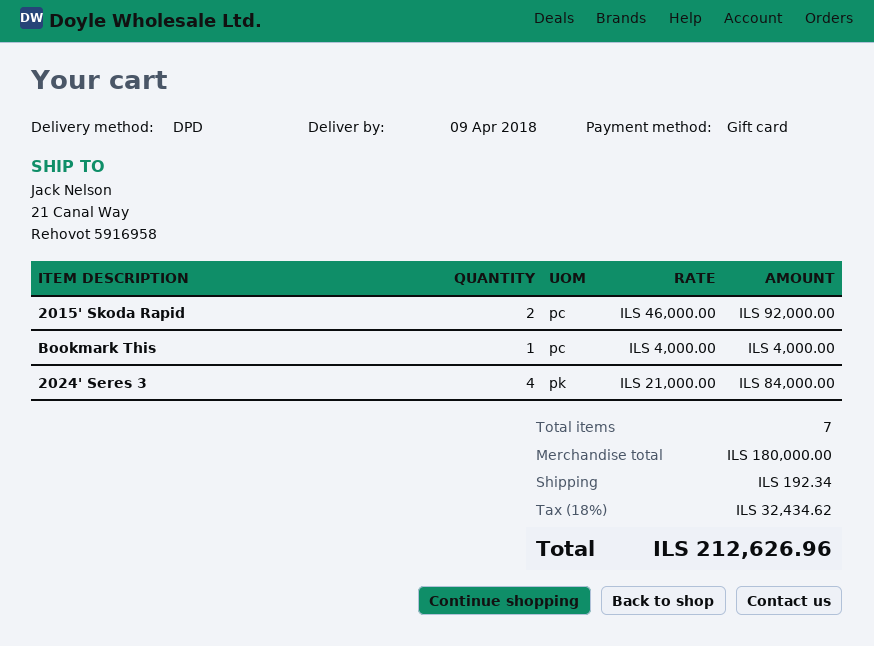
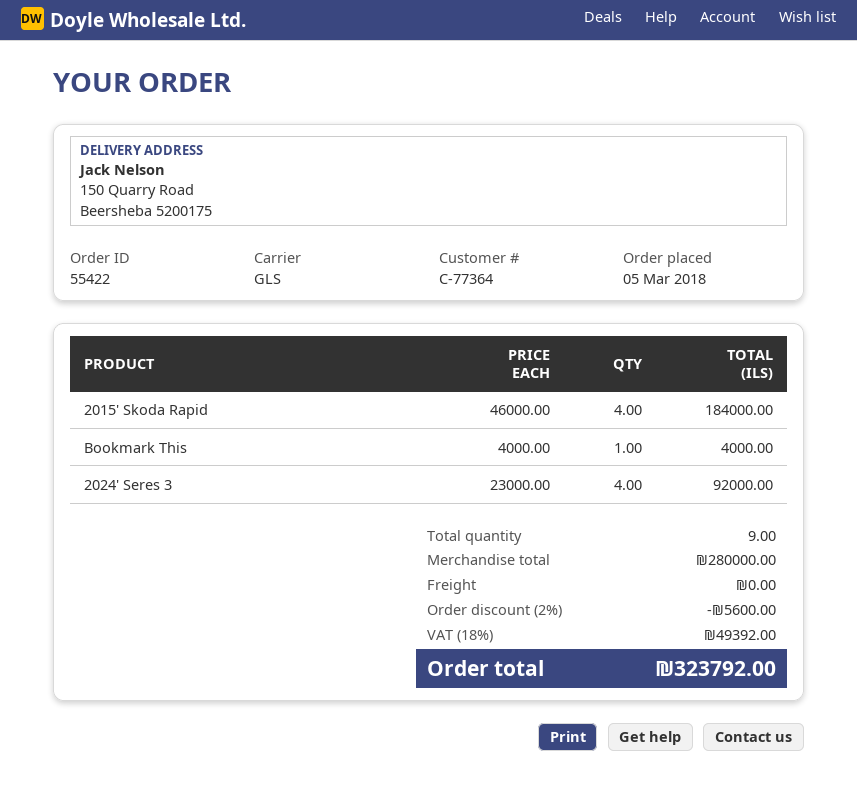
shipping method: DPD -> GLS
ship to: 21 Canal Way, Rehovot 5916958 -> 150 Quarry Road, Beersheba 5200175
2015' Skoda Rapid: 2 x 46000.00 = 92000.00 -> 4 x 46000.00 = 184000.00
2024' Seres 3: 4 x 21000.00 = 84000.00 -> 4 x 23000.00 = 92000.00
total quantity: 7 -> 9
subtotal: 180000.00 -> 280000.00
discount: none -> 2% = 5600.00
shipping: 192.34 -> 0.00
tax: 18% = 32434.62 -> 18% = 49392.00
total: 212626.96 -> 323792.00

